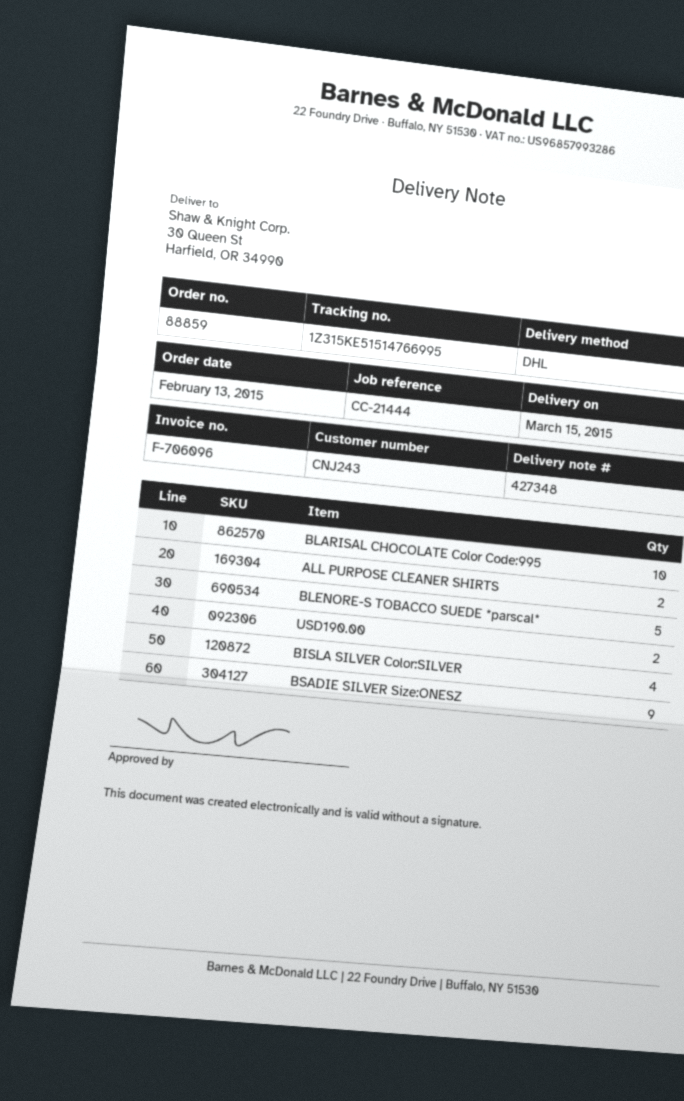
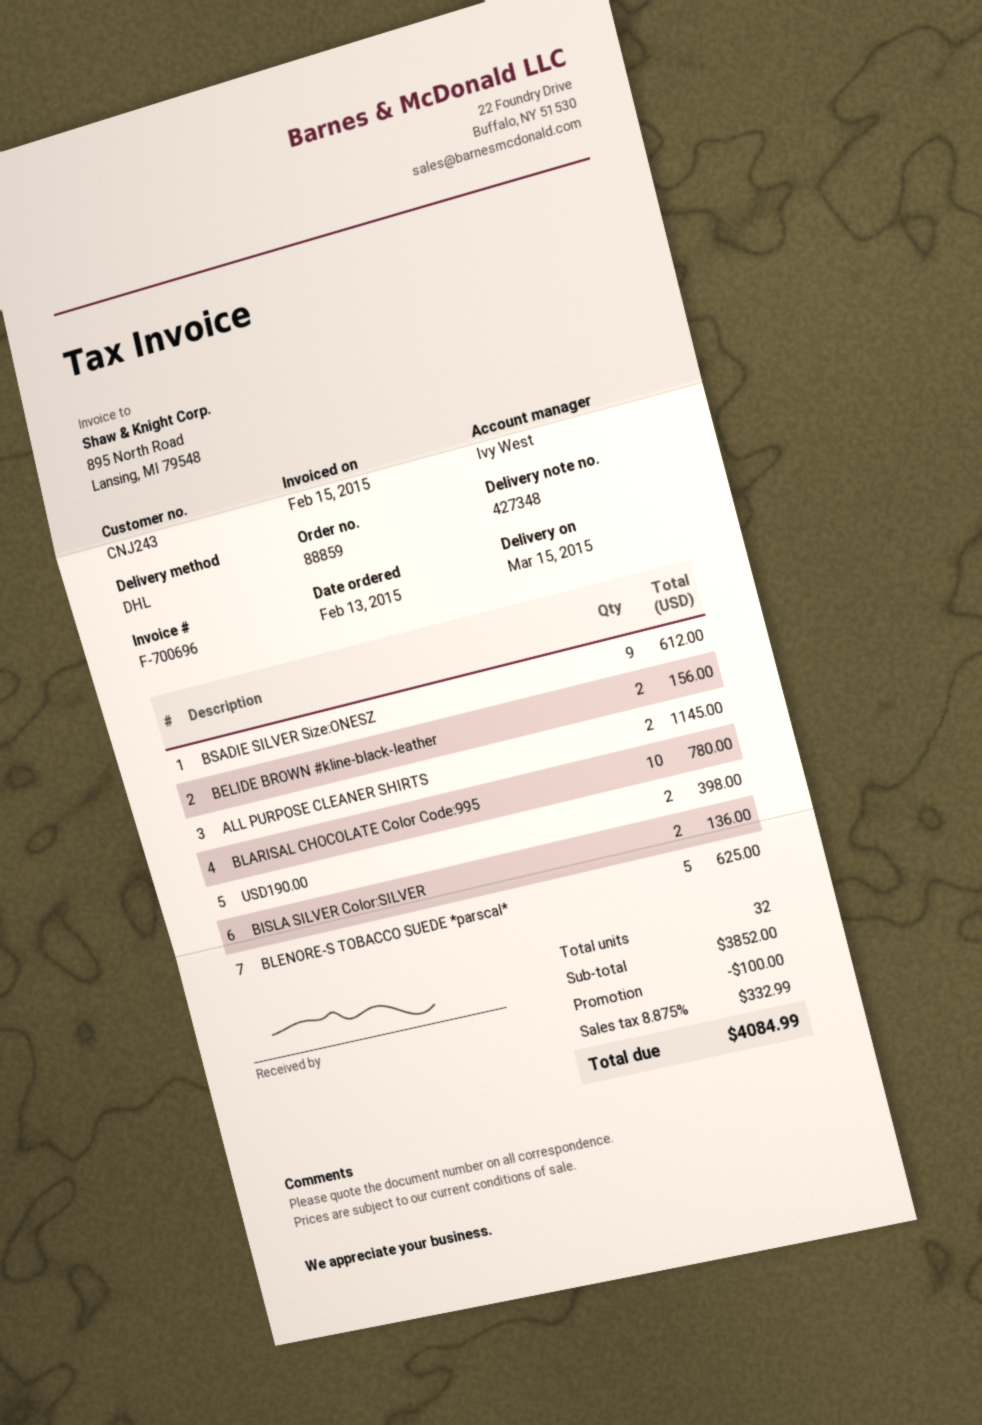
invoice number: F-706096 -> F-700696
BISLA SILVER Color:SILVER: 4 -> 2
BELIDE BROWN #kline-black-leather: none -> 2

